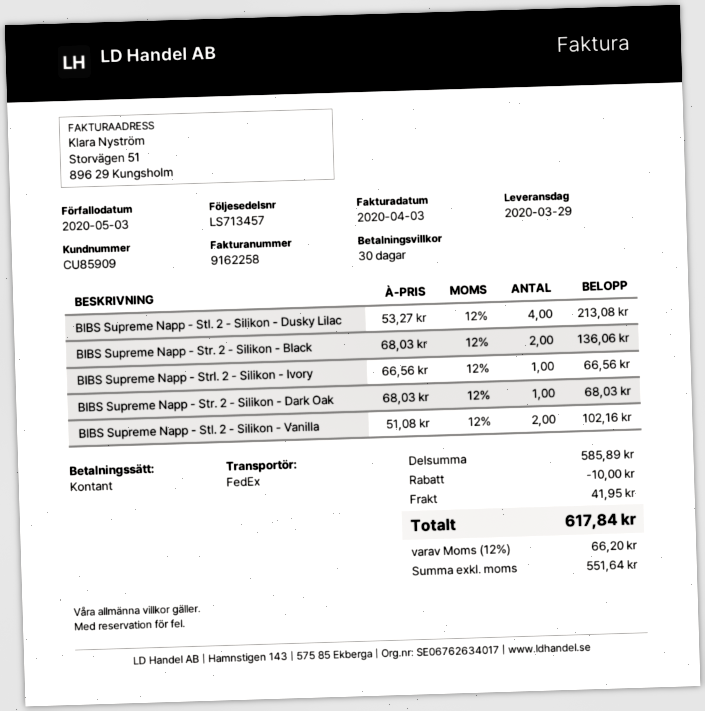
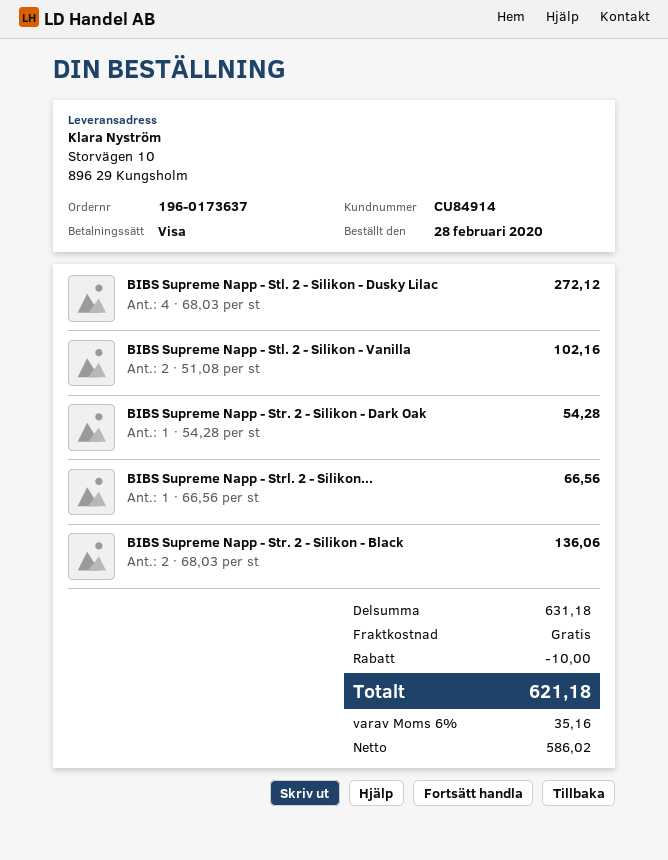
customer number: CU85909 -> CU84914
payment method: cash -> Visa
BIBS Supreme Napp - Stl. 2 - Silikon - Dusky Lilac: 4 x 53.27 = 213.08 -> 4 x 68.03 = 272.12
BIBS Supreme Napp - Str. 2 - Silikon - Dark Oak: 1 x 68.03 = 68.03 -> 1 x 54.28 = 54.28
subtotal: 585.89 -> 631.18
shipping: 41.95 -> 0.00
net: 551.64 -> 586.02
tax: 12% = 66.20 -> 6% = 35.16
total: 617.84 -> 621.18

